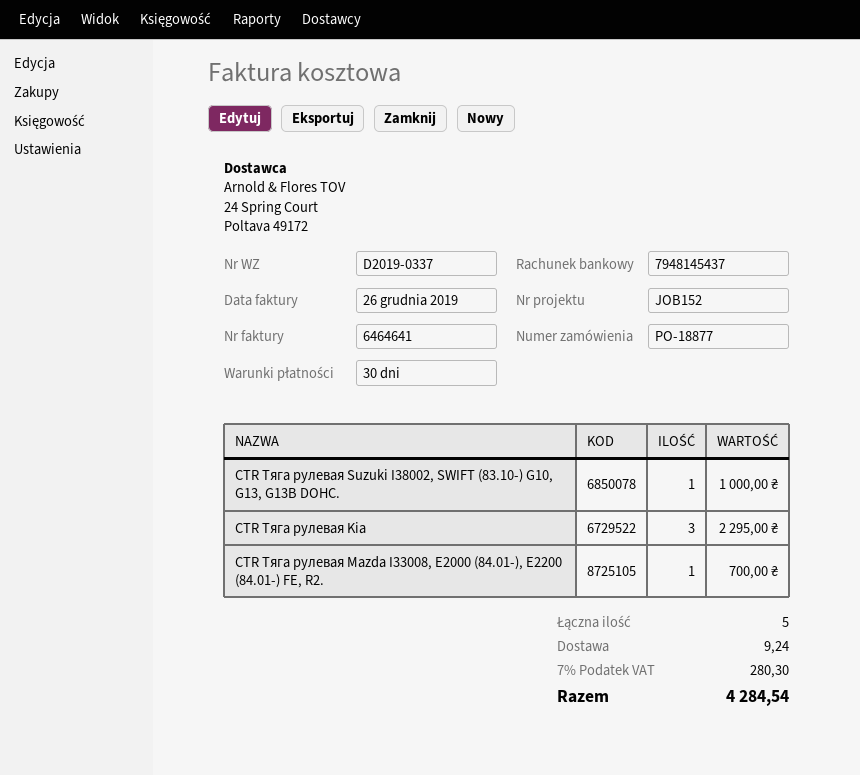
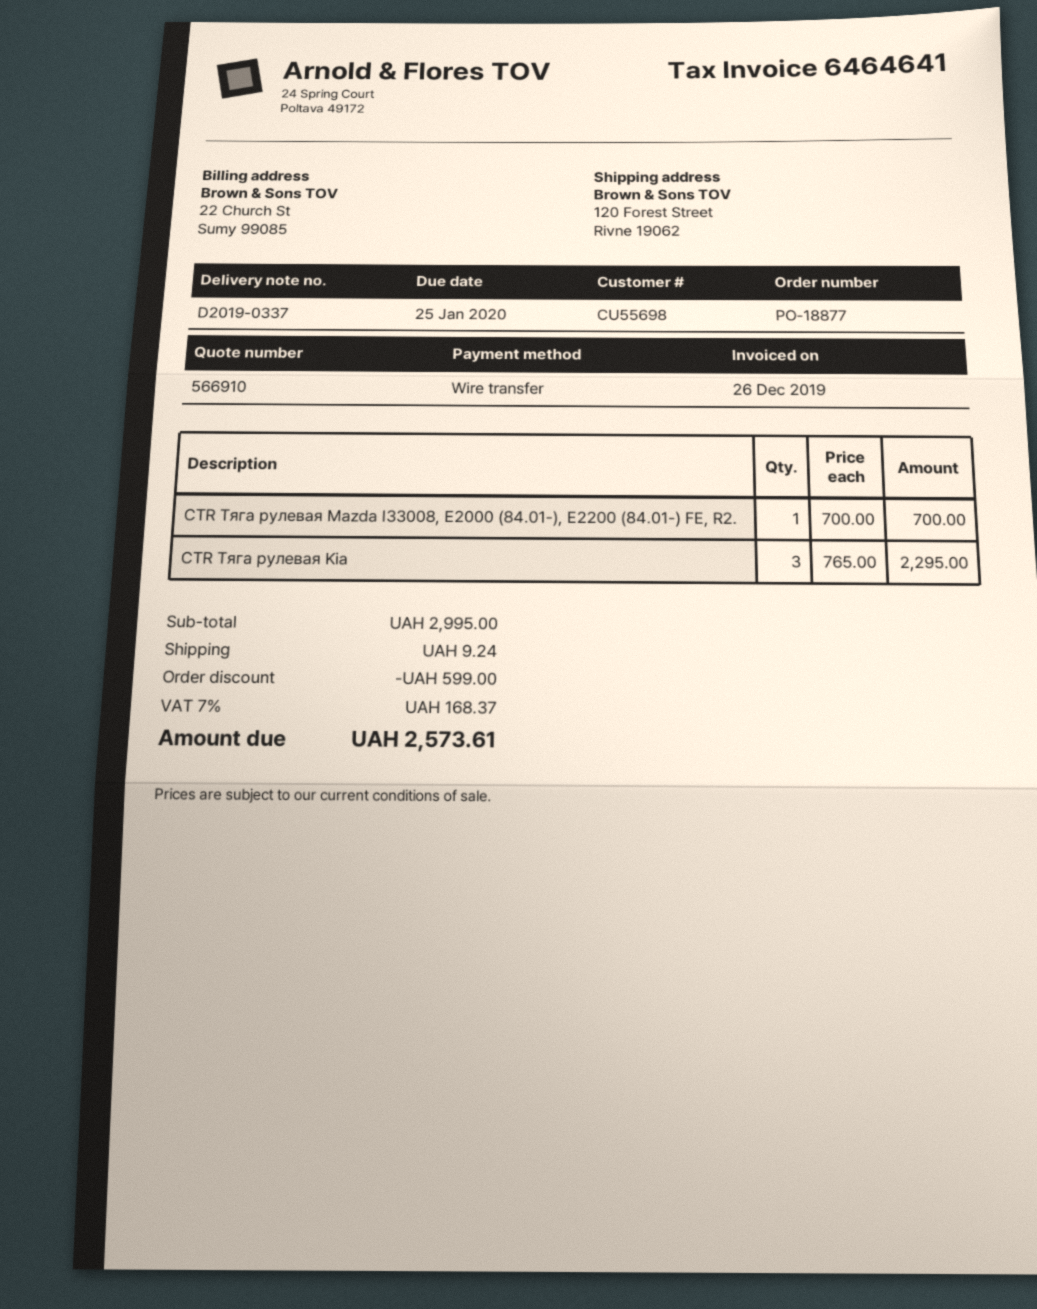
CTR Тяга рулевая Suzuki I38002, SWIFT (83.10-) G10, G13, G13B DOHC.: 1 for 1000.00 -> none
discount: none -> 599.00
tax: 7% = 280.30 -> 7% = 168.37
total: 4284.54 -> 2573.61

